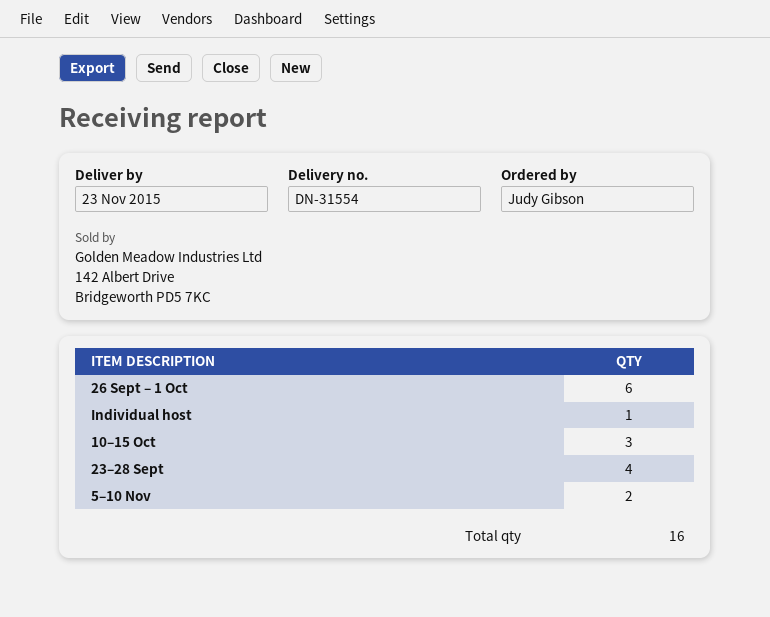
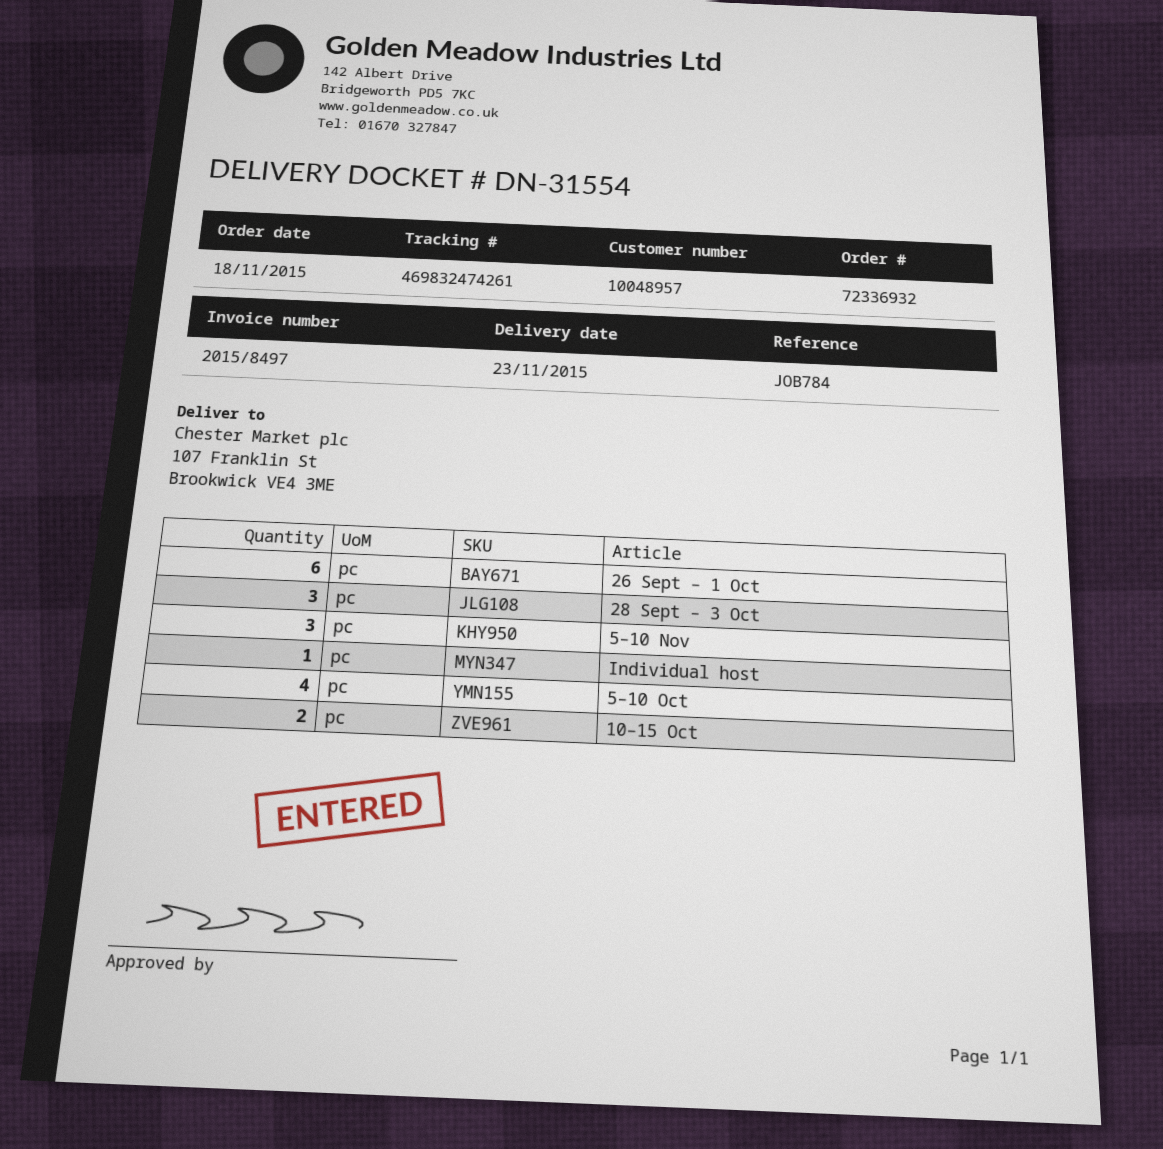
10–15 Oct: 3 -> 2
23–28 Sept: 4 -> none
5–10 Nov: 2 -> 3
28 Sept – 3 Oct: none -> 3
5–10 Oct: none -> 4

